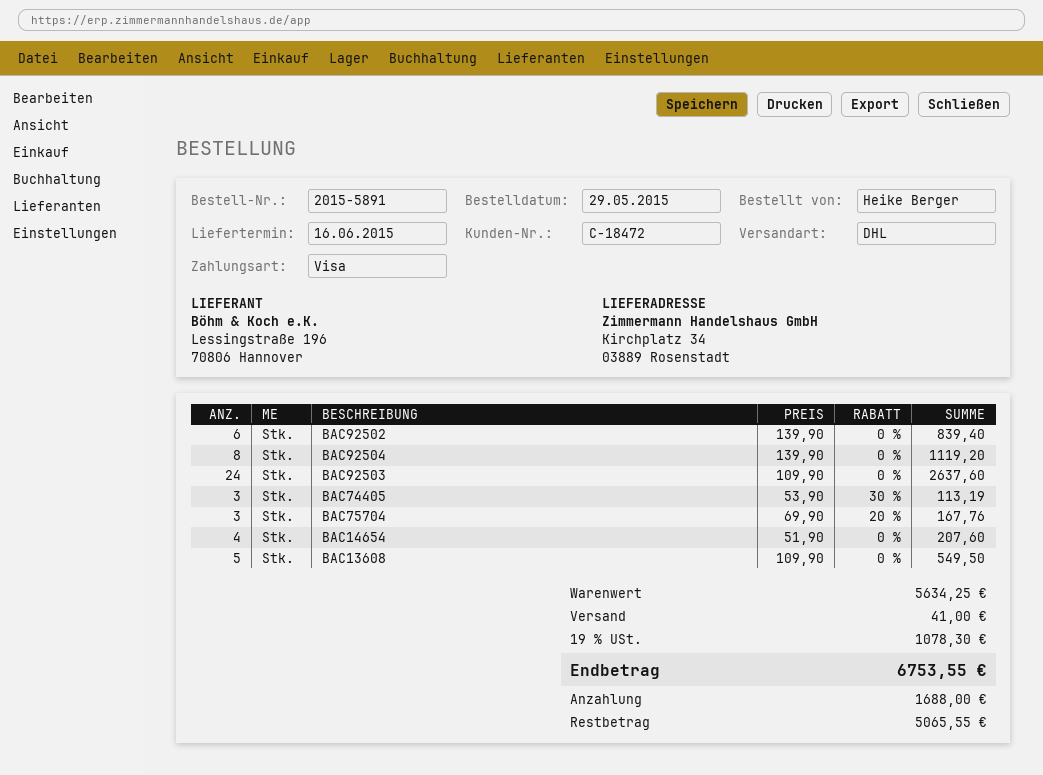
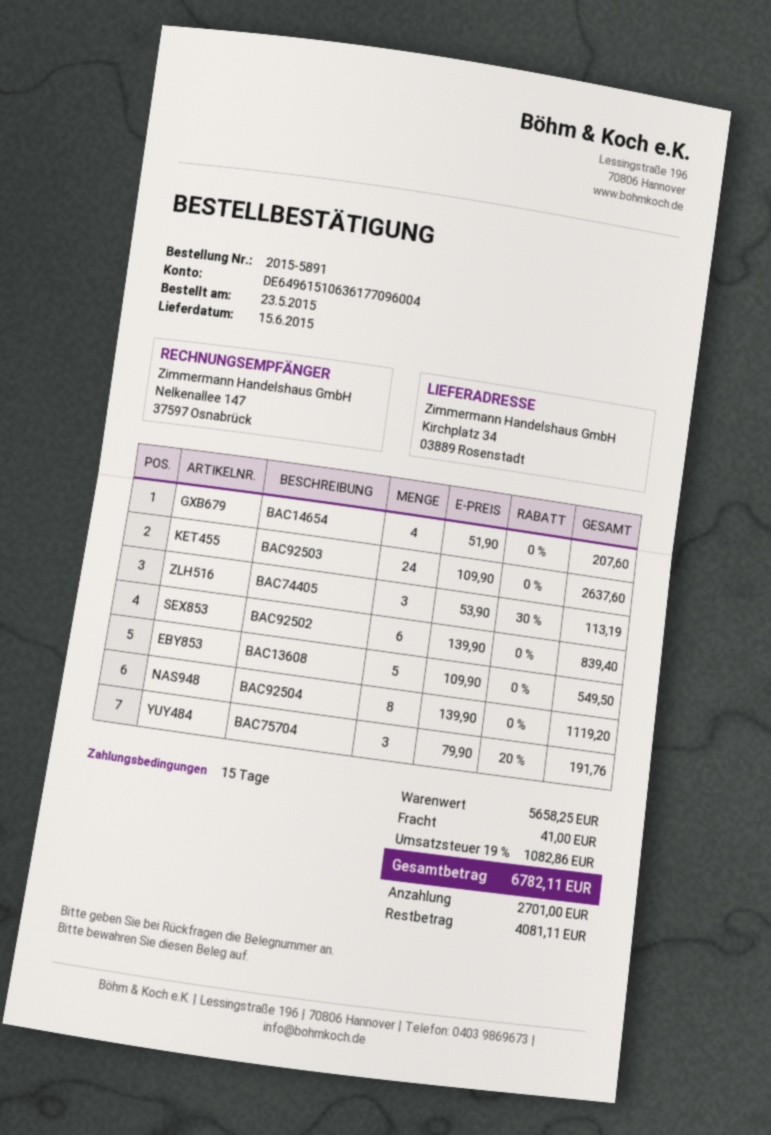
order date: 2015-05-29 -> 2015-05-23
delivery date: 2015-06-16 -> 2015-06-15
BAC75704: 3 x 69.90 - 20% = 167.76 -> 3 x 79.90 - 20% = 191.76
subtotal: 5634.25 -> 5658.25
tax: 19% = 1078.30 -> 19% = 1082.86
total: 6753.55 -> 6782.11
deposit: 1688.00 -> 2701.00
balance: 5065.55 -> 4081.11

